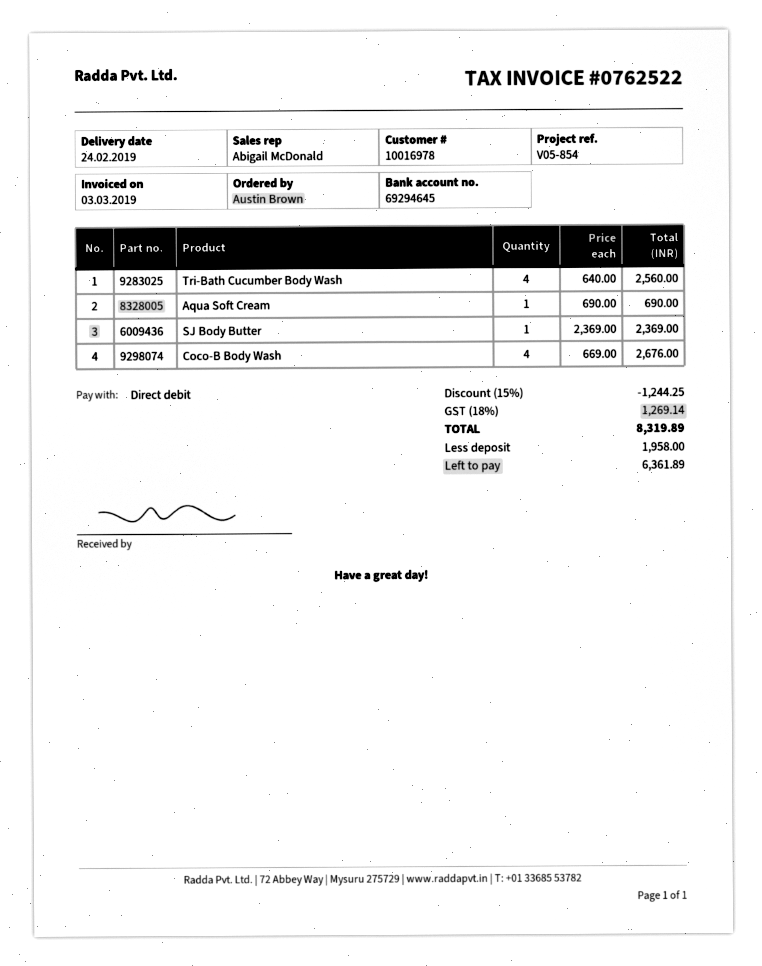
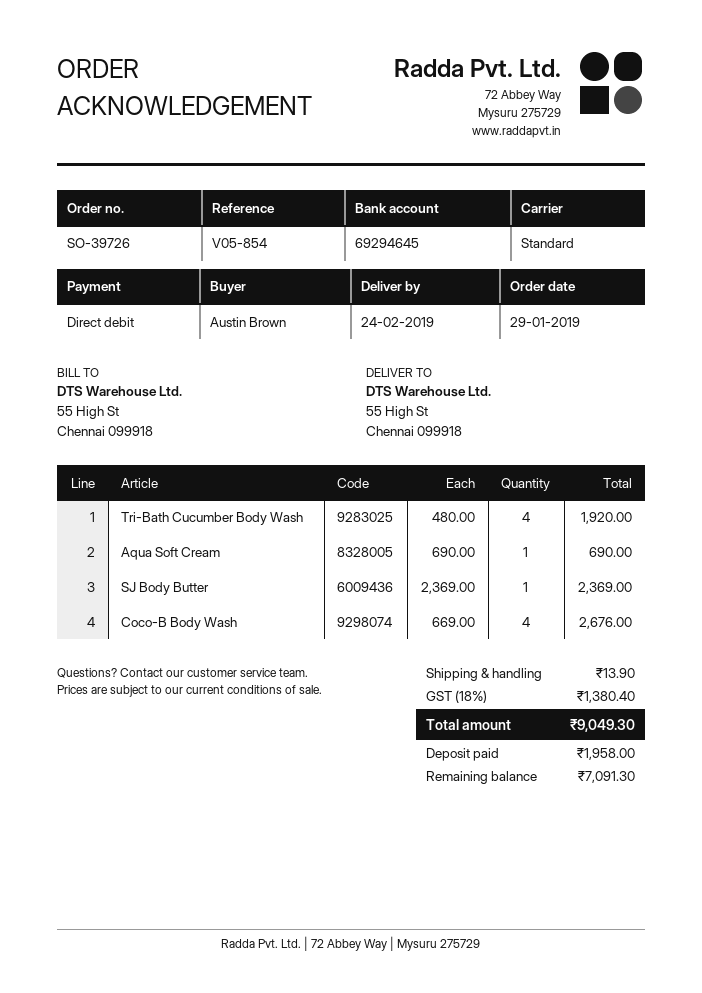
Tri-Bath Cucumber Body Wash: 4 x 640.00 = 2560.00 -> 4 x 480.00 = 1920.00
discount: 15% = 1244.25 -> none
shipping: none -> 13.90
tax: 18% = 1269.14 -> 18% = 1380.40
total: 8319.89 -> 9049.30
balance: 6361.89 -> 7091.30

